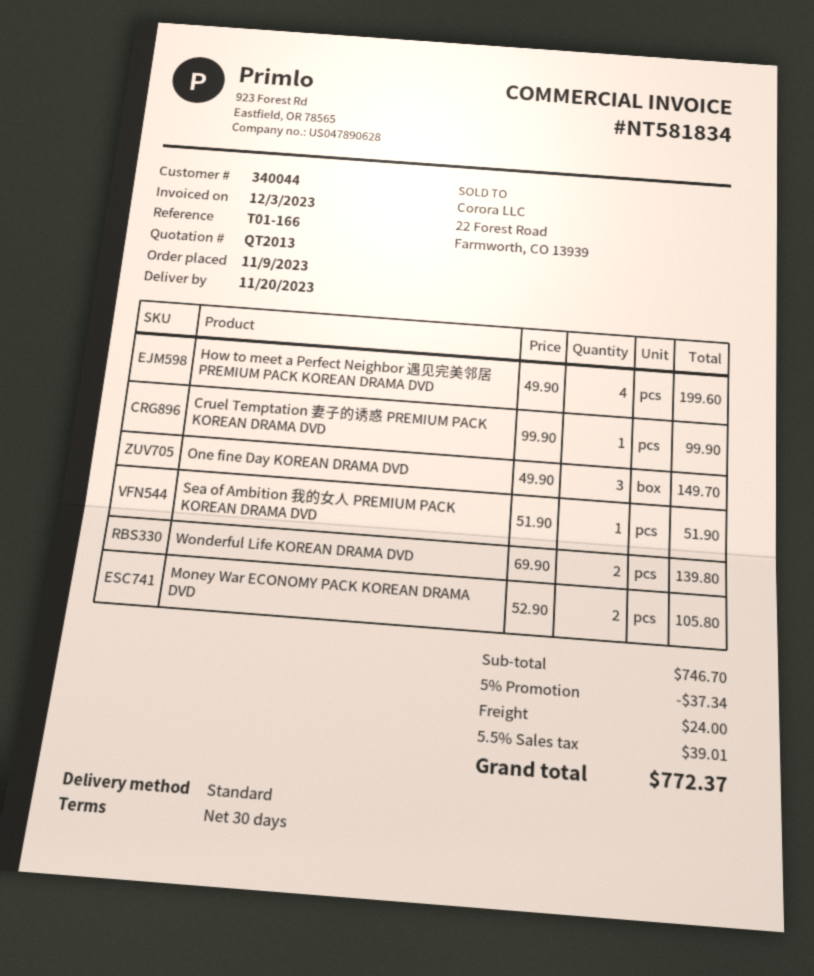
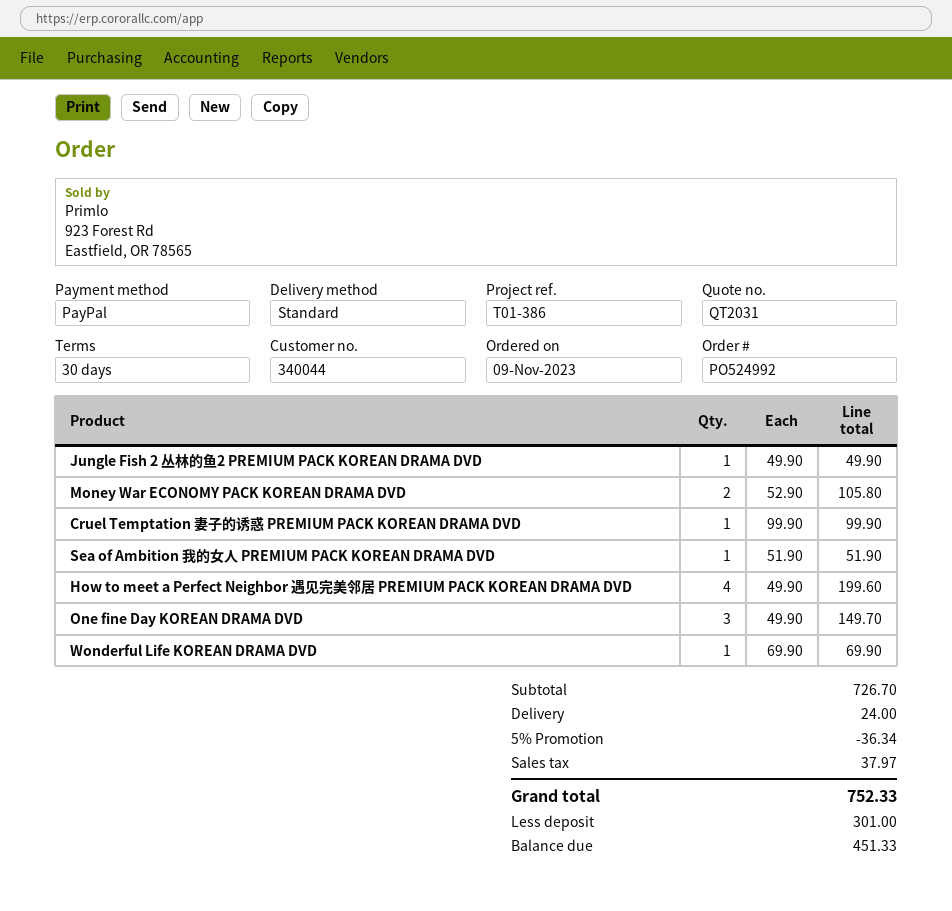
quote number: QT2013 -> QT2031
reference: T01-166 -> T01-386
Wonderful Life KOREAN DRAMA DVD: 2 x 69.90 = 139.80 -> 1 x 69.90 = 69.90
Jungle Fish 2 丛林的鱼2 PREMIUM PACK KOREAN DRAMA DVD: none -> 1 x 49.90 = 49.90
subtotal: 746.70 -> 726.70
discount: 5% = 37.34 -> 5% = 36.34
tax: 39.01 -> 37.97
total: 772.37 -> 752.33

